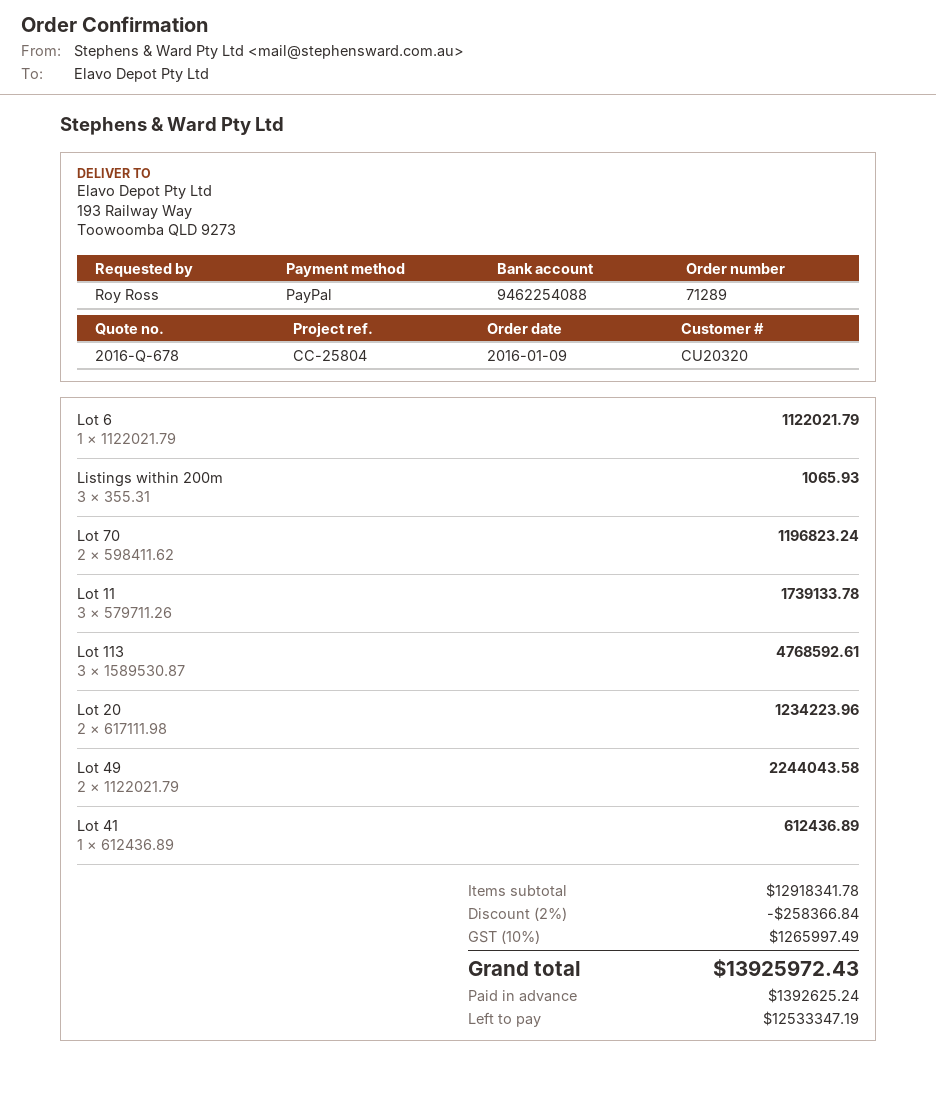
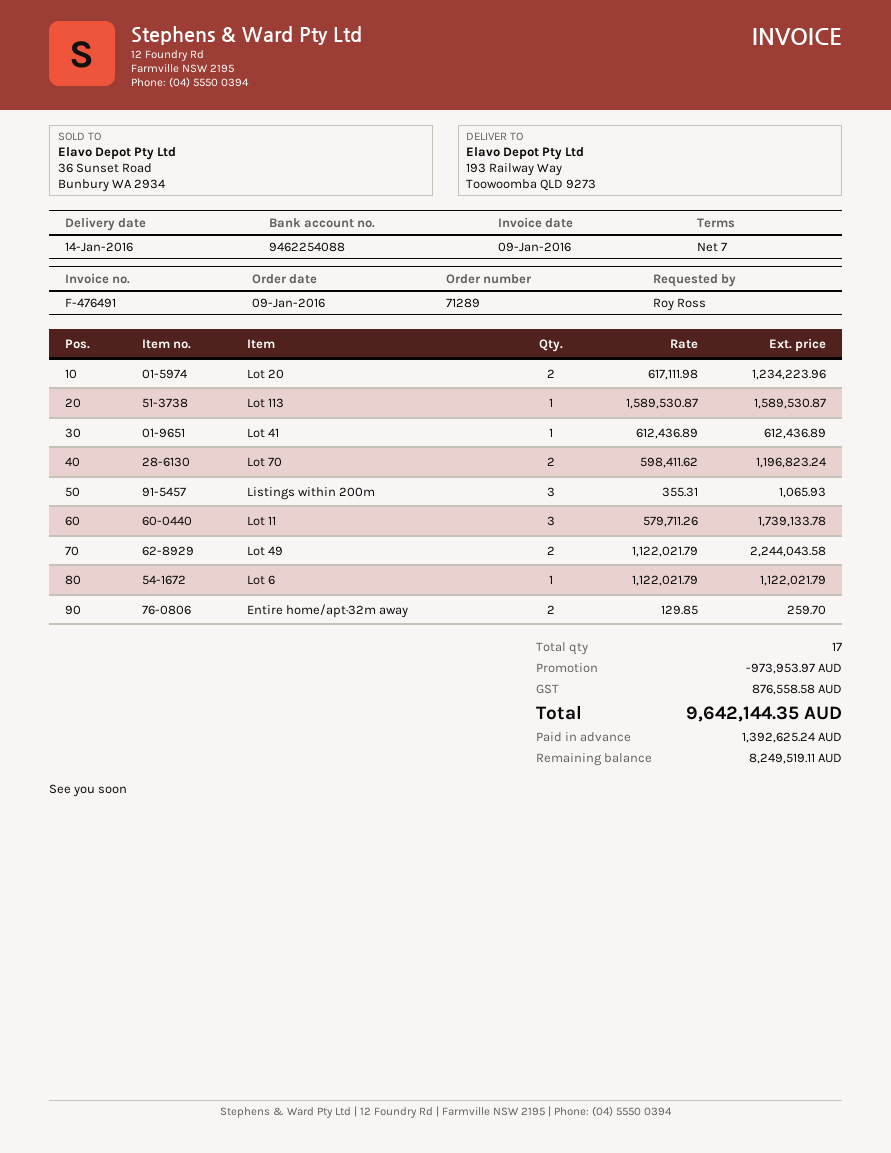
Lot 113: 3 x 1589530.87 = 4768592.61 -> 1 x 1589530.87 = 1589530.87
Entire home/apt·32m away: none -> 2 x 129.85 = 259.70
discount: 258366.84 -> 973953.97
tax: 1265997.49 -> 876558.58
total: 13925972.43 -> 9642144.35
balance: 12533347.19 -> 8249519.11

